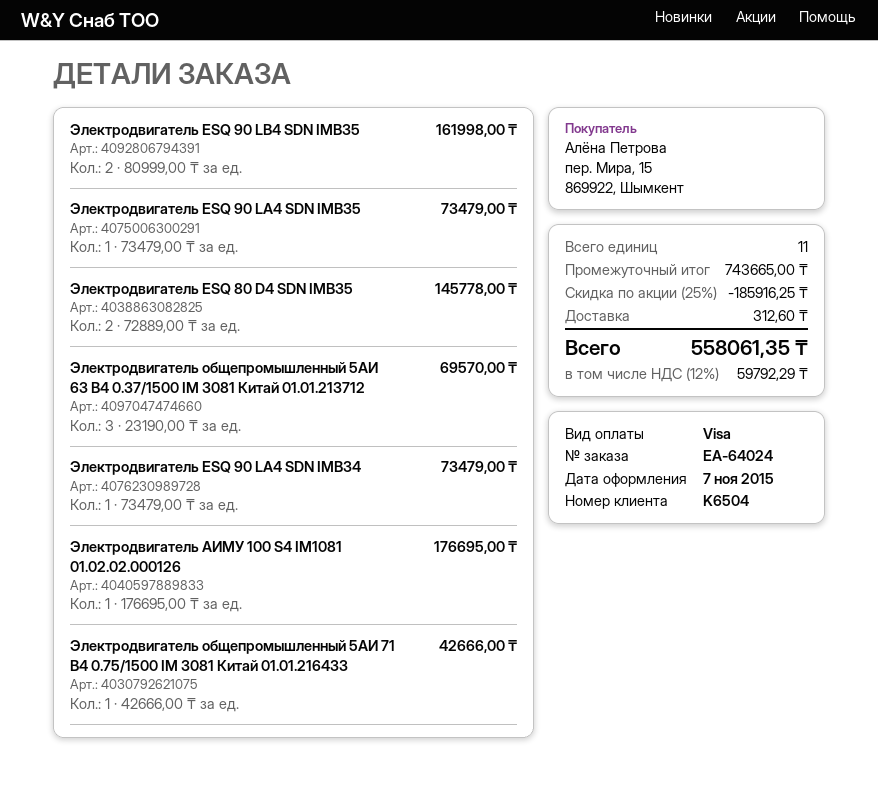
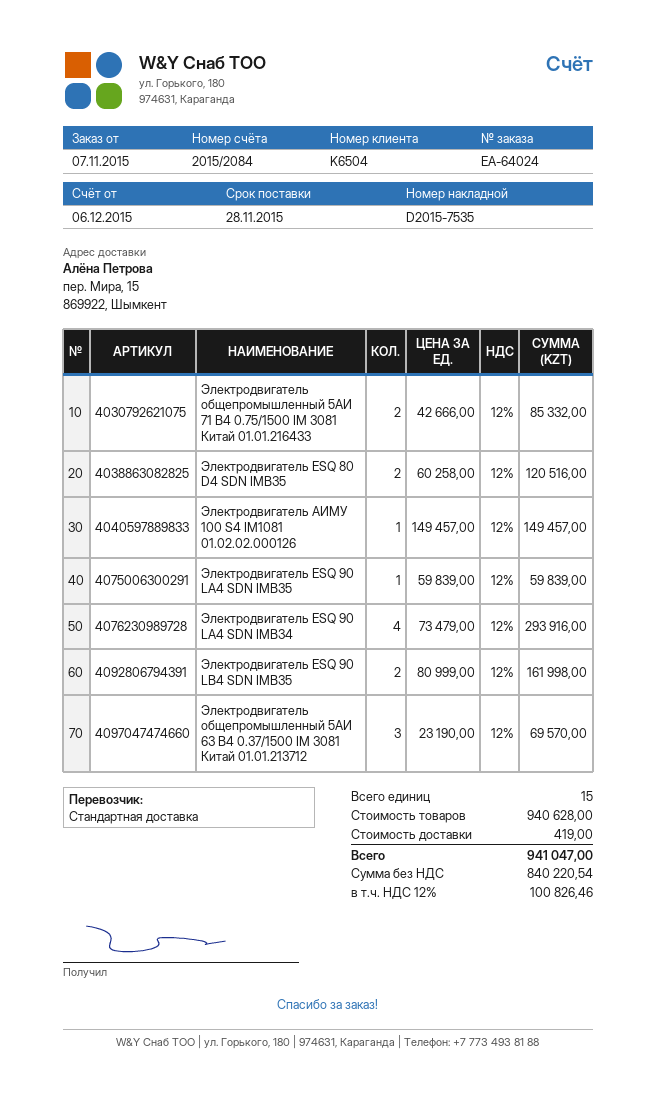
Электродвигатель ESQ 90 LA4 SDN IMB35: 1 x 73479.00 = 73479.00 -> 1 x 59839.00 = 59839.00
Электродвигатель ESQ 80 D4 SDN IMB35: 2 x 72889.00 = 145778.00 -> 2 x 60258.00 = 120516.00
Электродвигатель ESQ 90 LA4 SDN IMB34: 1 x 73479.00 = 73479.00 -> 4 x 73479.00 = 293916.00
Электродвигатель АИМУ 100 S4 IM1081 01.02.02.000126: 1 x 176695.00 = 176695.00 -> 1 x 149457.00 = 149457.00
Электродвигатель общепромышленный 5АИ 71 В4 0.75/1500 IM 3081 Китай 01.01.216433: 1 x 42666.00 = 42666.00 -> 2 x 42666.00 = 85332.00
total quantity: 11 -> 15
subtotal: 743665.00 -> 940628.00
discount: 25% = 185916.25 -> none
shipping: 312.60 -> 419.00
tax: 12% = 59792.29 -> 12% = 100826.46
total: 558061.35 -> 941047.00

